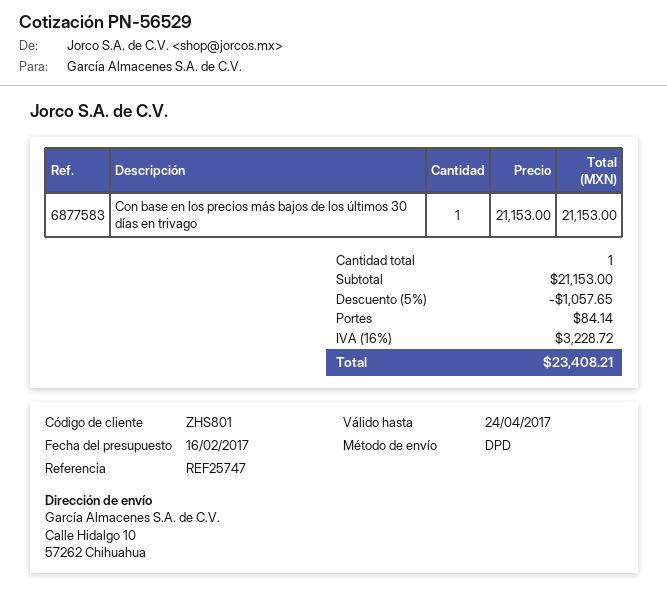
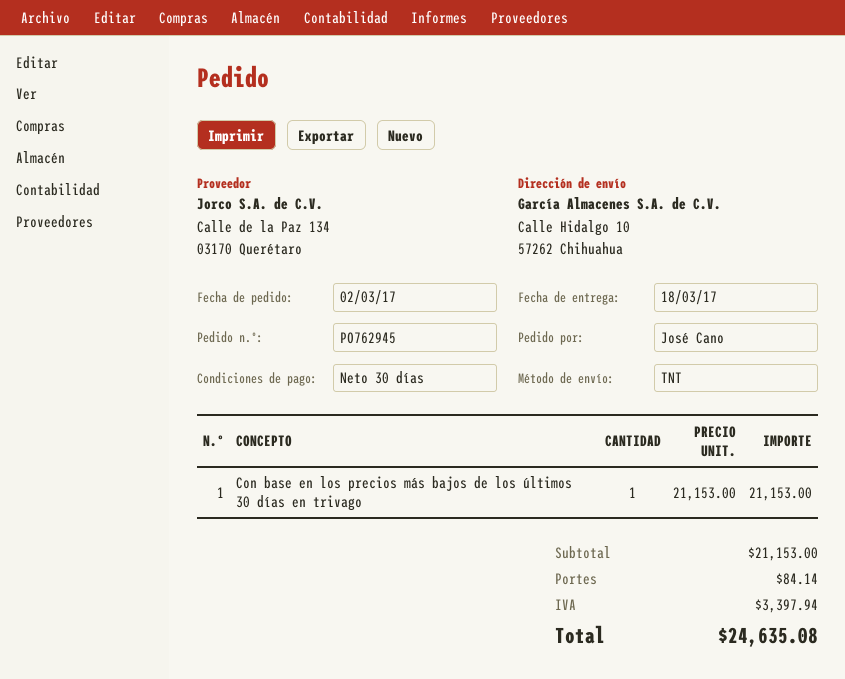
shipping method: DPD -> TNT
discount: 5% = 1057.65 -> none
tax: 3228.72 -> 3397.94
total: 23408.21 -> 24635.08

